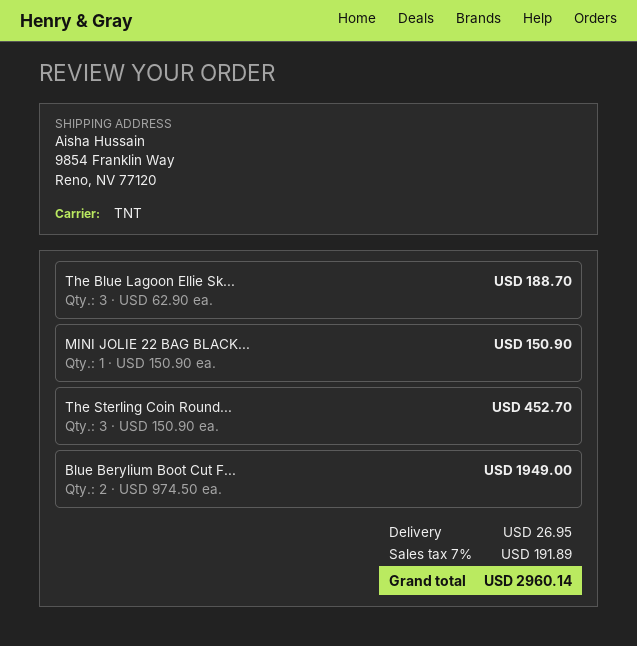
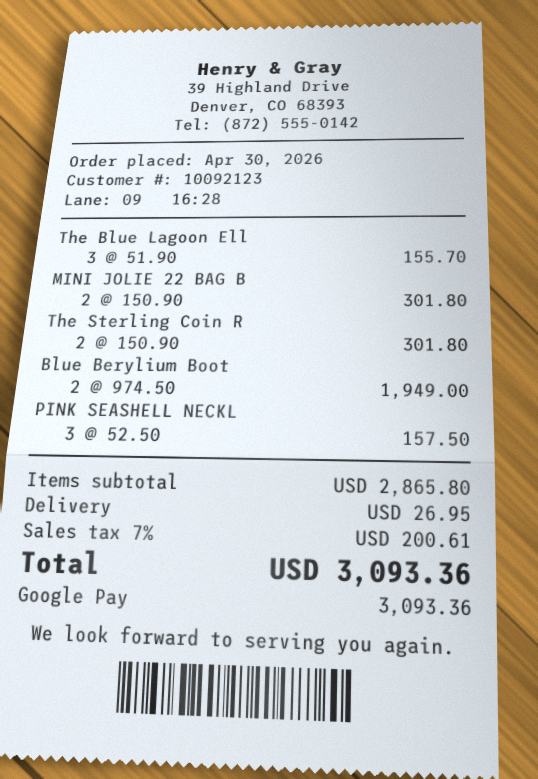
The Blue Lagoon Ellie Sk...: 3 x 62.90 = 188.70 -> 3 x 51.90 = 155.70
MINI JOLIE 22 BAG BLACK...: 1 x 150.90 = 150.90 -> 2 x 150.90 = 301.80
The Sterling Coin Round...: 3 x 150.90 = 452.70 -> 2 x 150.90 = 301.80
PINK SEASHELL NECKL: none -> 3 x 52.50 = 157.50
tax: 7% = 191.89 -> 7% = 200.61
total: 2960.14 -> 3093.36

